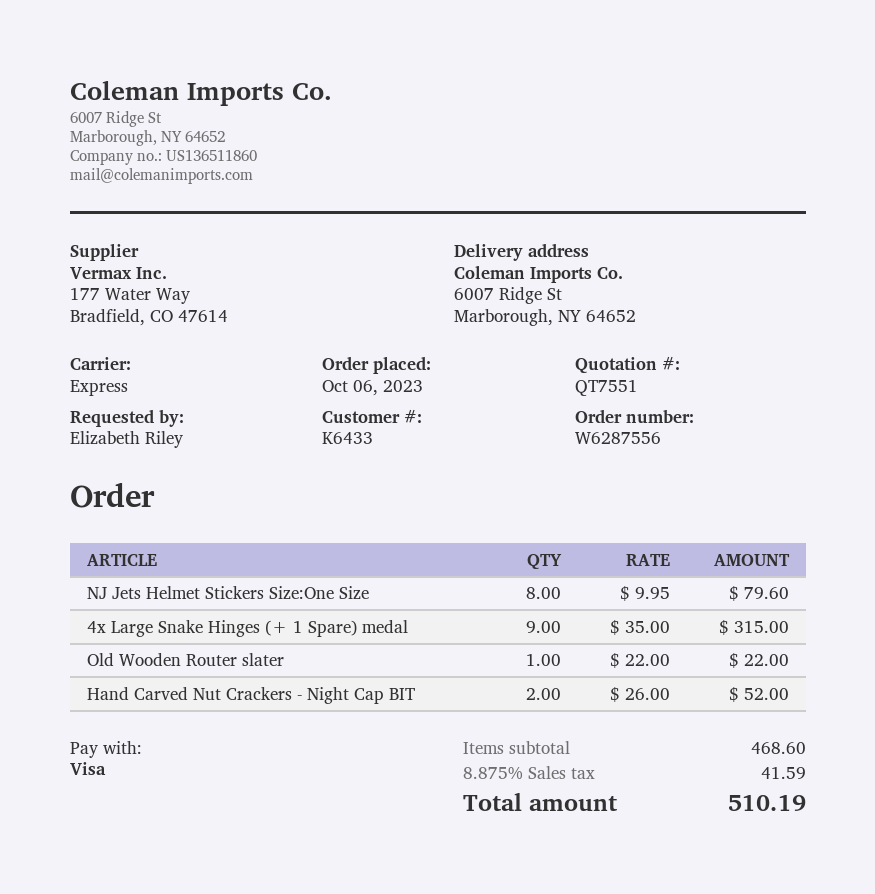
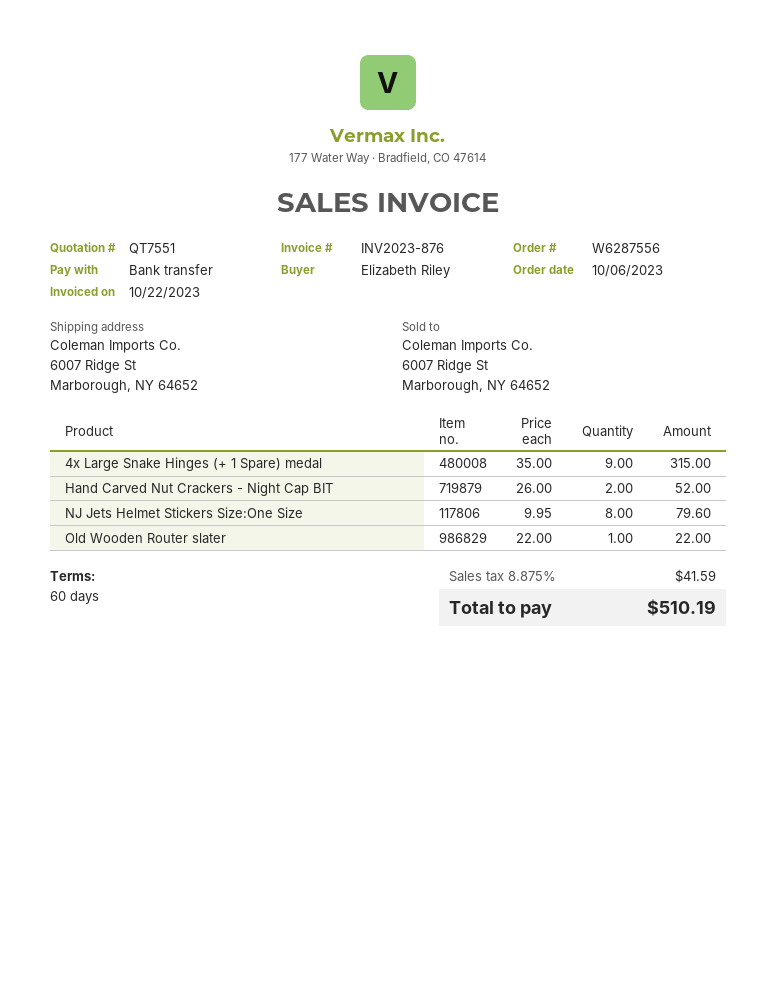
payment method: Visa -> bank transfer

